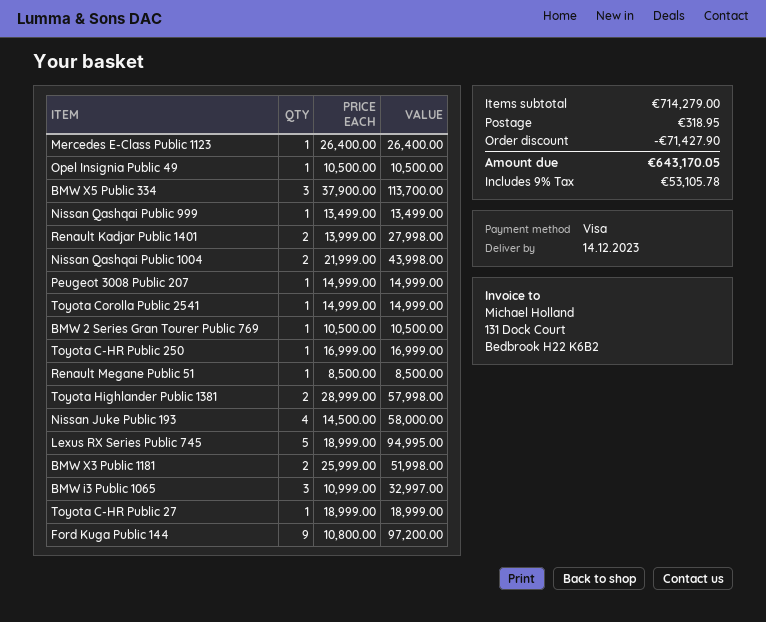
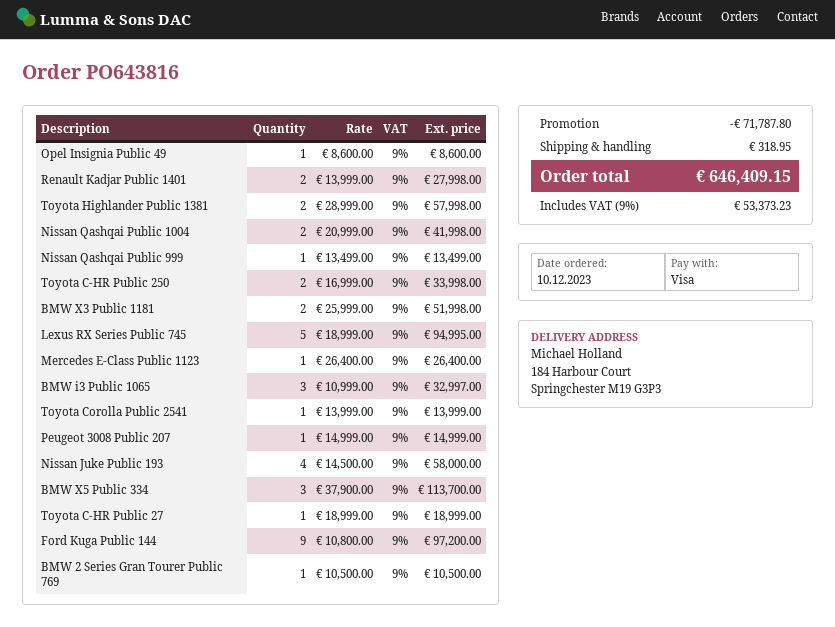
Opel Insignia Public 49: 1 x 10500.00 = 10500.00 -> 1 x 8600.00 = 8600.00
Nissan Qashqai Public 1004: 2 x 21999.00 = 43998.00 -> 2 x 20999.00 = 41998.00
Toyota Corolla Public 2541: 1 x 14999.00 = 14999.00 -> 1 x 13999.00 = 13999.00
Toyota C-HR Public 250: 1 x 16999.00 = 16999.00 -> 2 x 16999.00 = 33998.00
Renault Megane Public 51: 1 x 8500.00 = 8500.00 -> none
discount: 71427.90 -> 71787.80
tax: 9% = 53105.78 -> 9% = 53373.23
total: 643170.05 -> 646409.15

